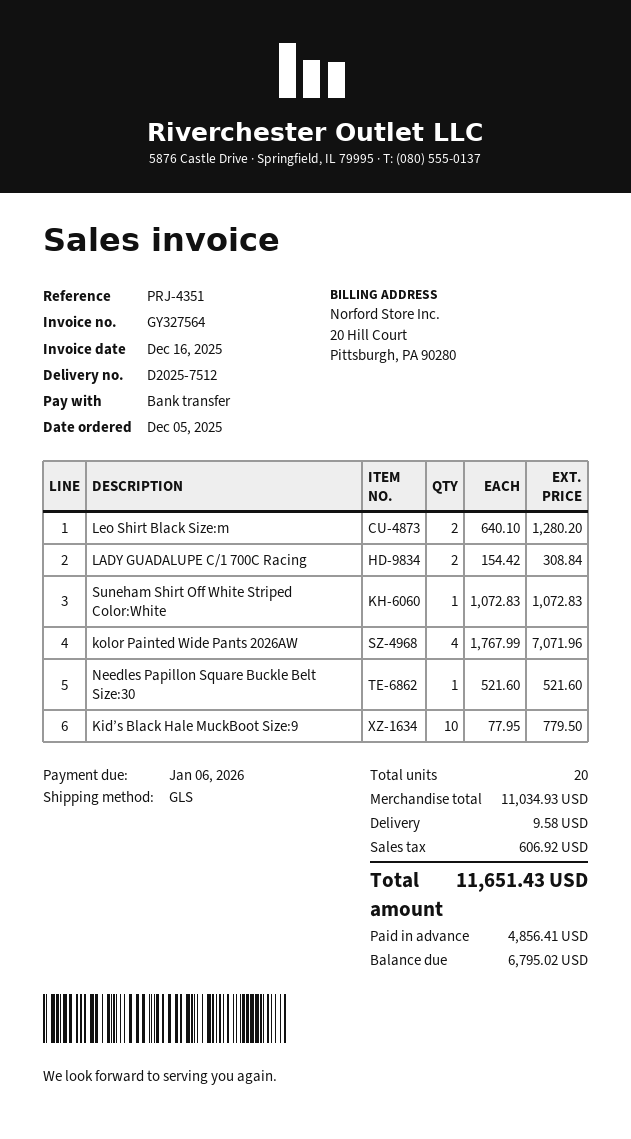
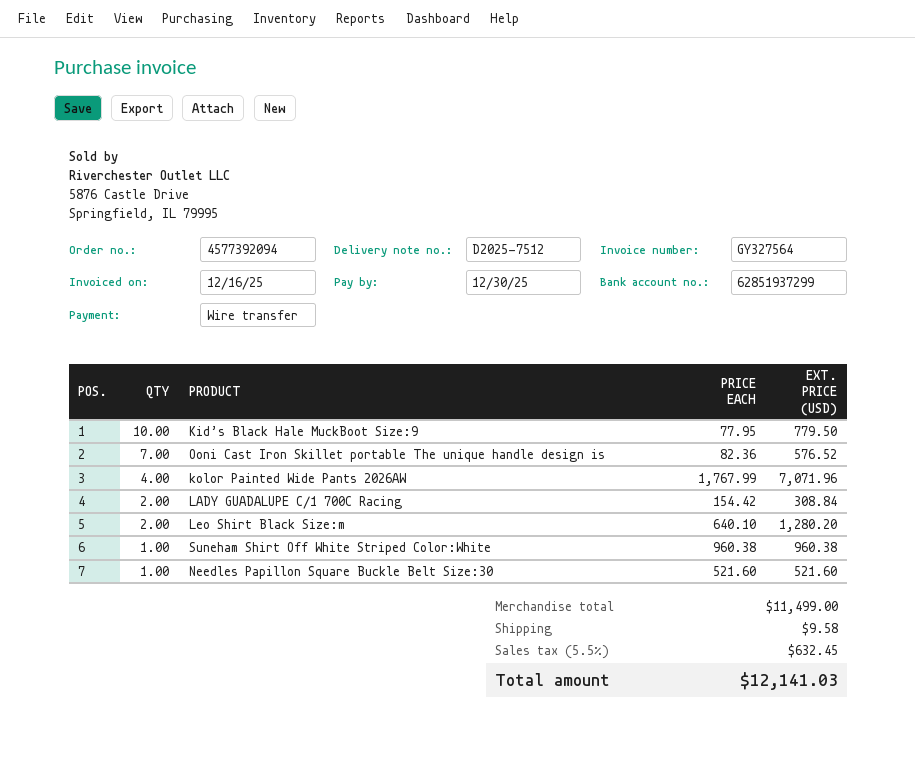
due date: 2026-01-06 -> 2025-12-30
Suneham Shirt Off White Striped Color:White: 1 x 1072.83 = 1072.83 -> 1 x 960.38 = 960.38
Ooni Cast Iron Skillet portable The unique handle design is: none -> 7 x 82.36 = 576.52
subtotal: 11034.93 -> 11499.00
tax: 606.92 -> 632.45
total: 11651.43 -> 12141.03

